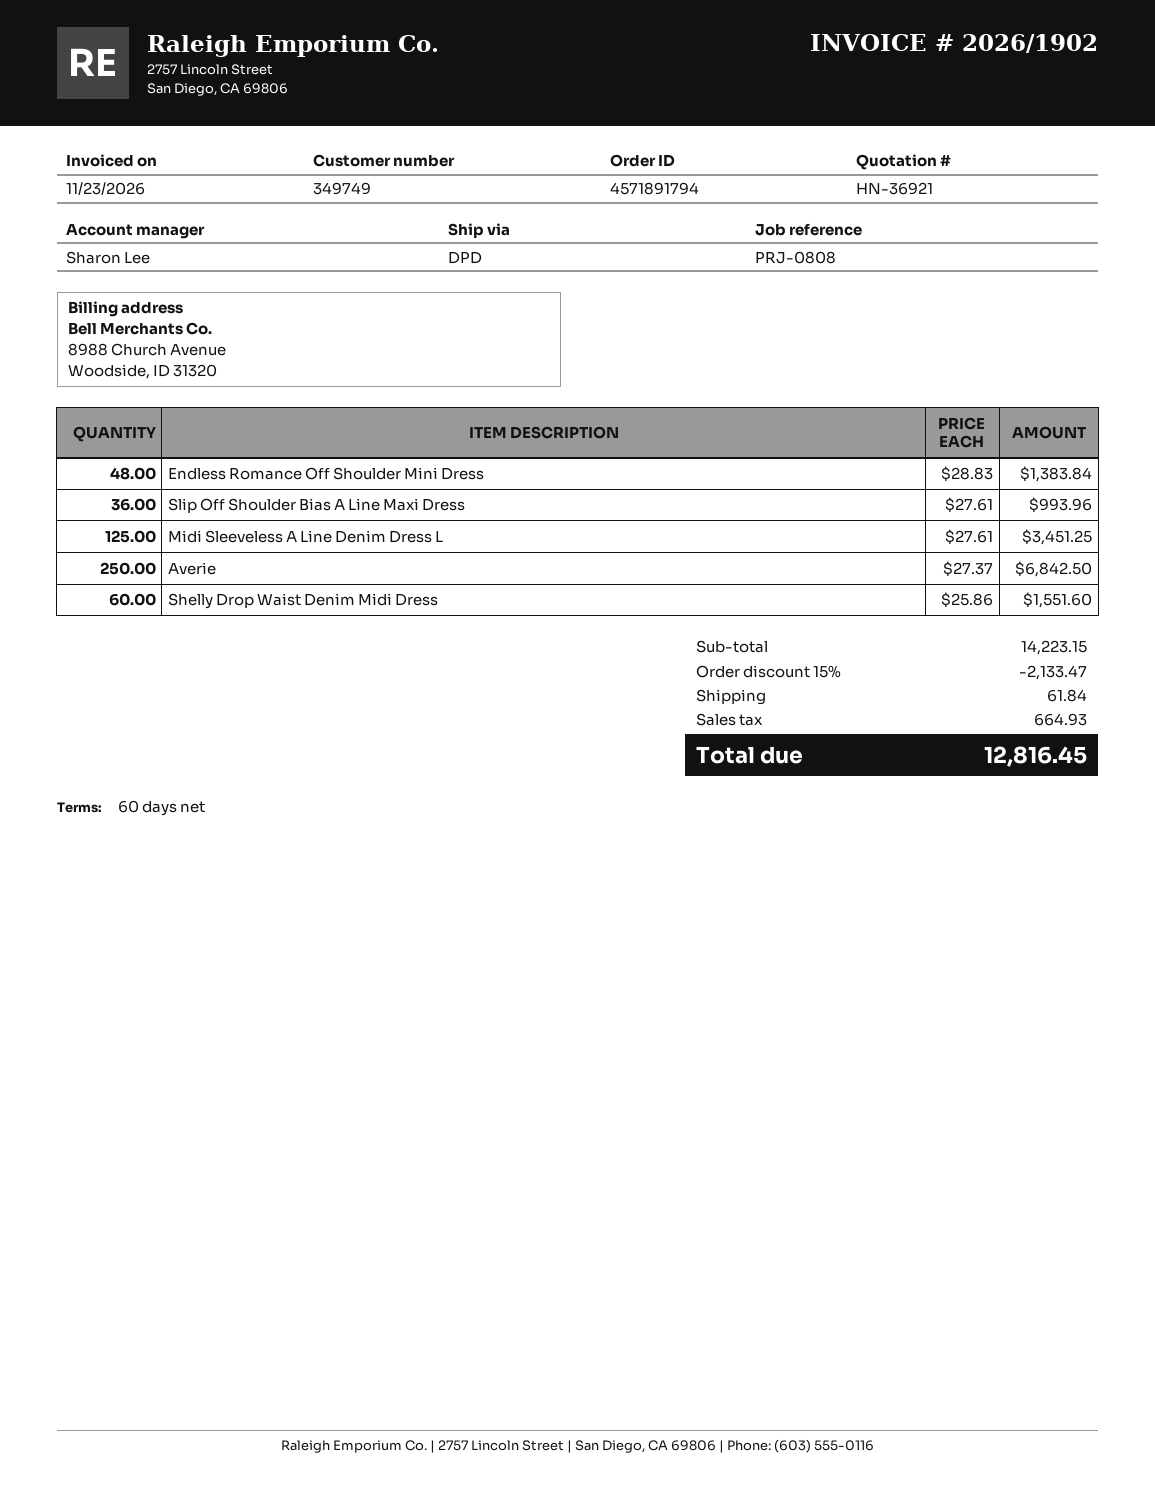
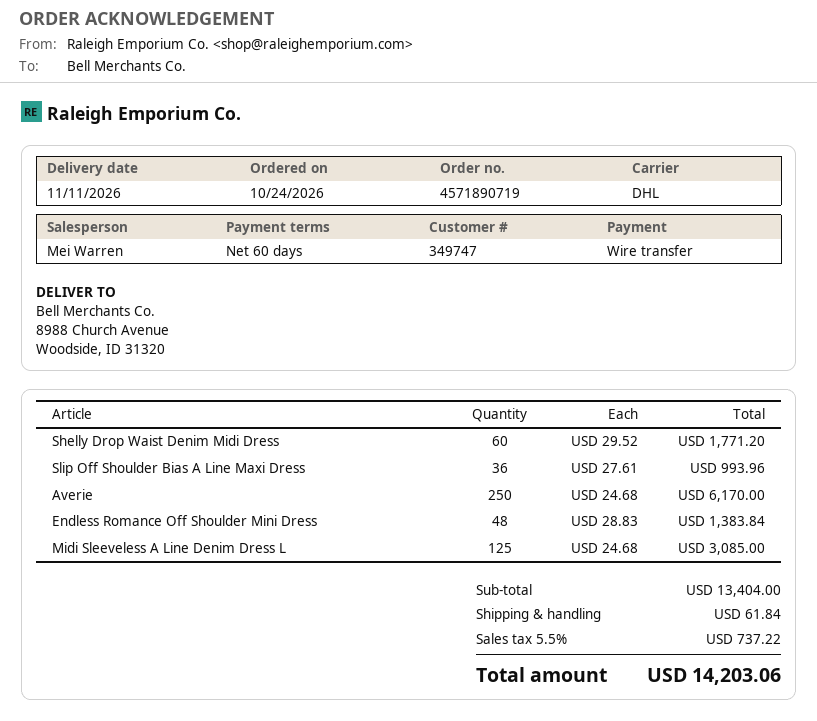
order number: 4571891794 -> 4571890719
customer number: 349749 -> 349747
sales rep: Sharon Lee -> Mei Warren
shipping method: DPD -> DHL
Midi Sleeveless A Line Denim Dress L: 125 x 27.61 = 3451.25 -> 125 x 24.68 = 3085.00
Averie: 250 x 27.37 = 6842.50 -> 250 x 24.68 = 6170.00
Shelly Drop Waist Denim Midi Dress: 60 x 25.86 = 1551.60 -> 60 x 29.52 = 1771.20
subtotal: 14223.15 -> 13404.00
discount: 15% = 2133.47 -> none
tax: 664.93 -> 737.22
total: 12816.45 -> 14203.06

